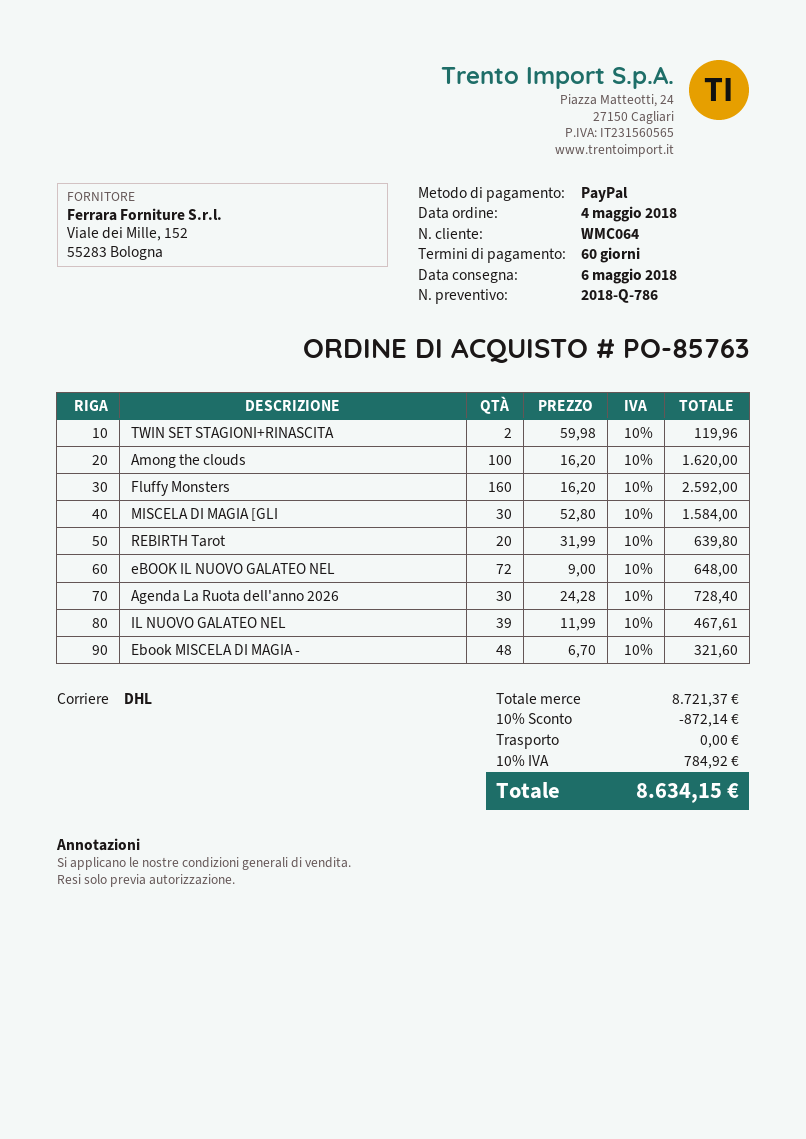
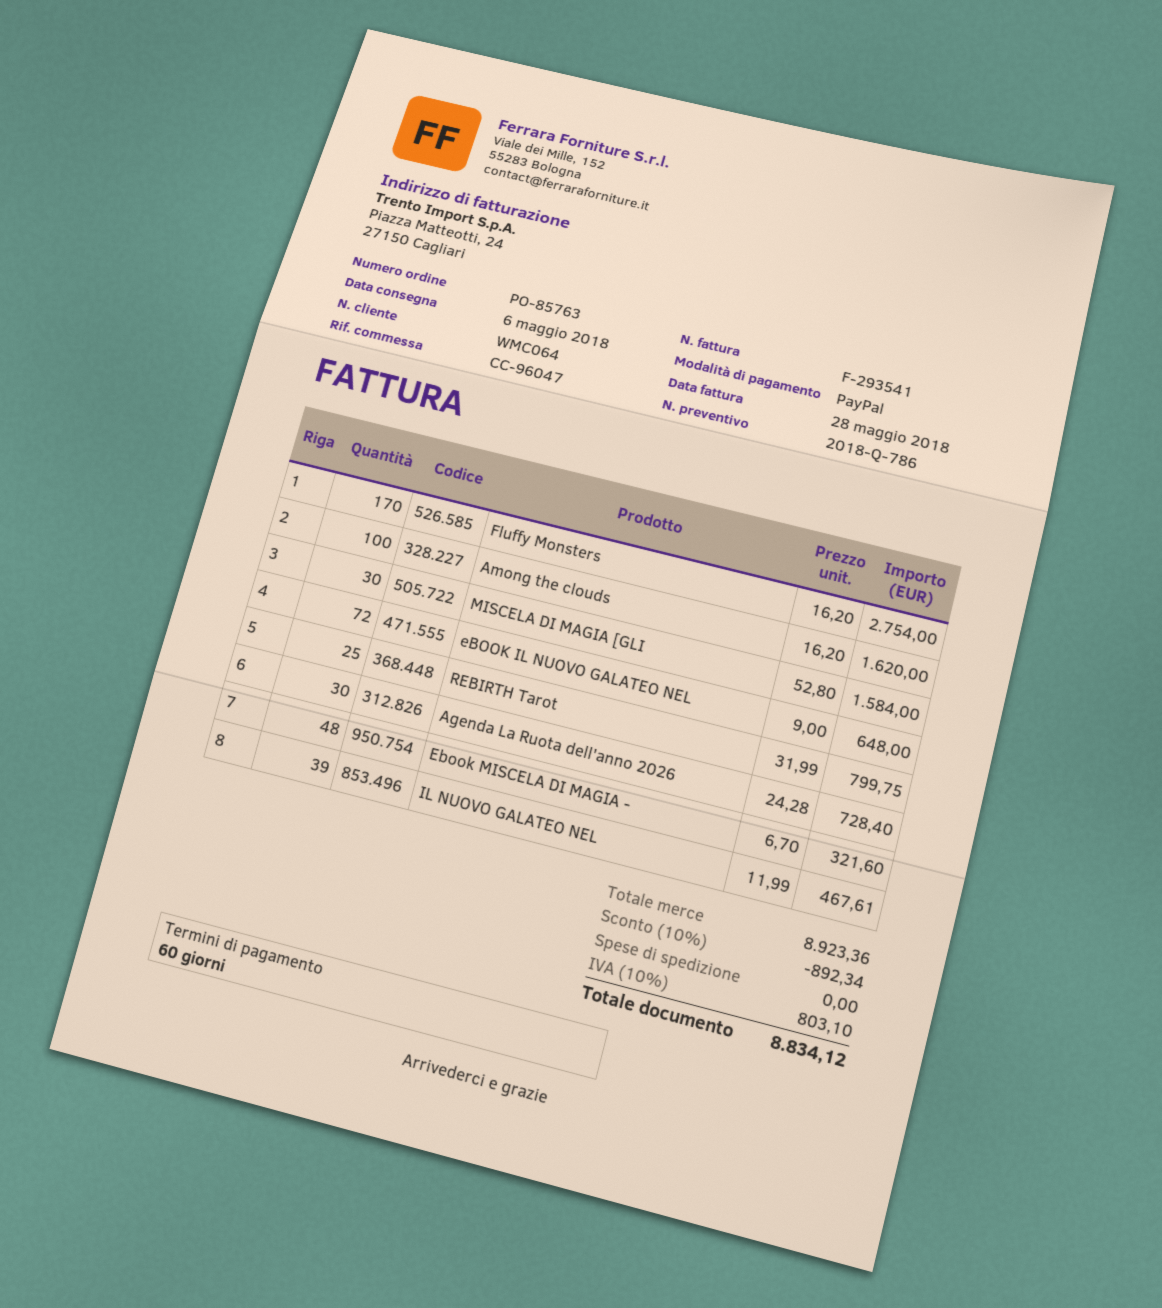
TWIN SET STAGIONI+RINASCITA: 2 x 59.98 = 119.96 -> none
Fluffy Monsters: 160 x 16.20 = 2592.00 -> 170 x 16.20 = 2754.00
REBIRTH Tarot: 20 x 31.99 = 639.80 -> 25 x 31.99 = 799.75
subtotal: 8721.37 -> 8923.36
discount: 10% = 872.14 -> 10% = 892.34
tax: 10% = 784.92 -> 10% = 803.10
total: 8634.15 -> 8834.12

